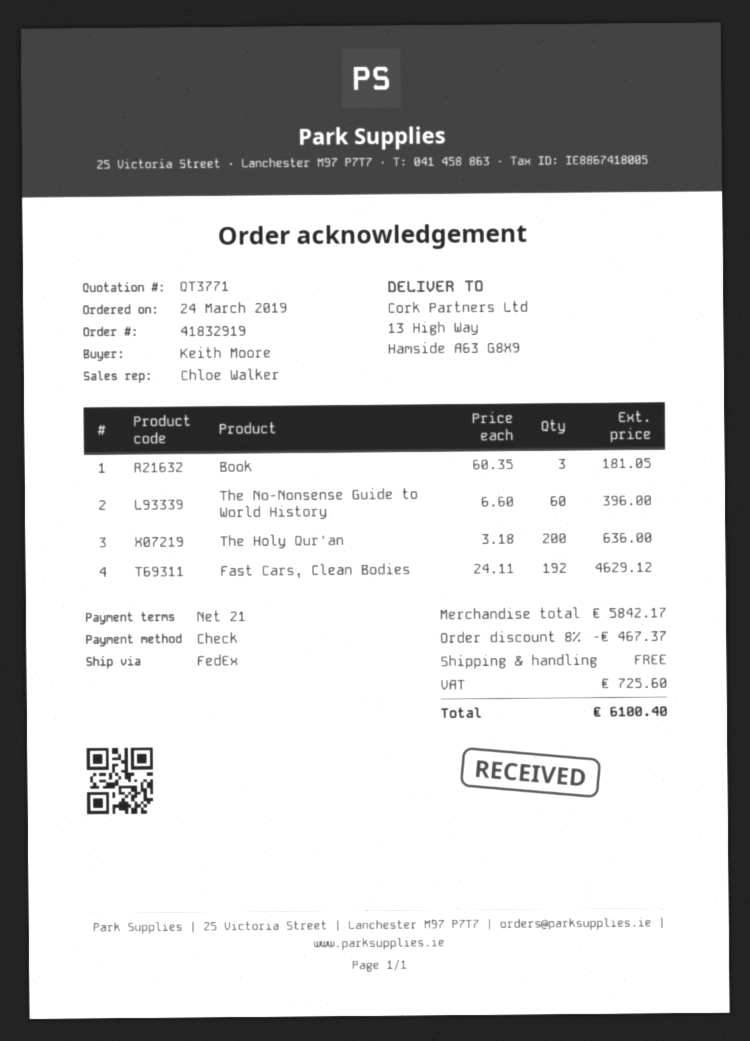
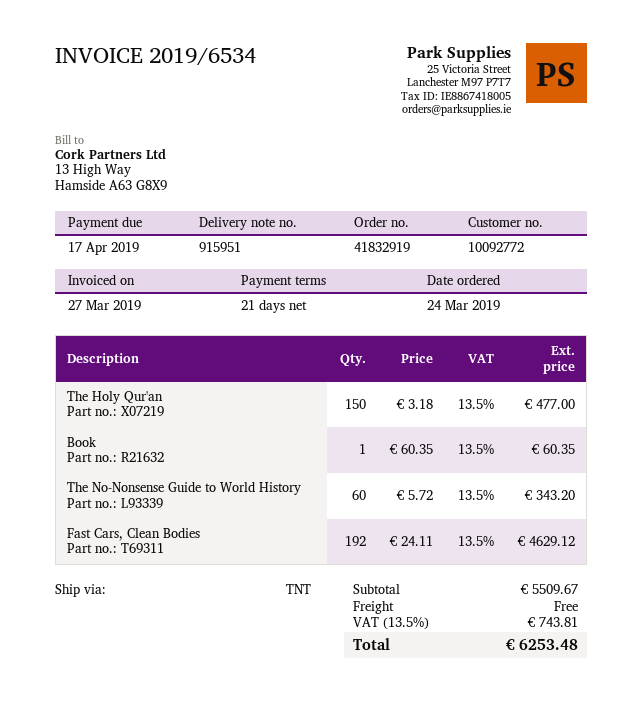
shipping method: FedEx -> TNT
Book: 3 x 60.35 = 181.05 -> 1 x 60.35 = 60.35
The No-Nonsense Guide to World History: 60 x 6.60 = 396.00 -> 60 x 5.72 = 343.20
The Holy Qur'an: 200 x 3.18 = 636.00 -> 150 x 3.18 = 477.00
subtotal: 5842.17 -> 5509.67
discount: 8% = 467.37 -> none
tax: 725.60 -> 743.81
total: 6100.40 -> 6253.48

